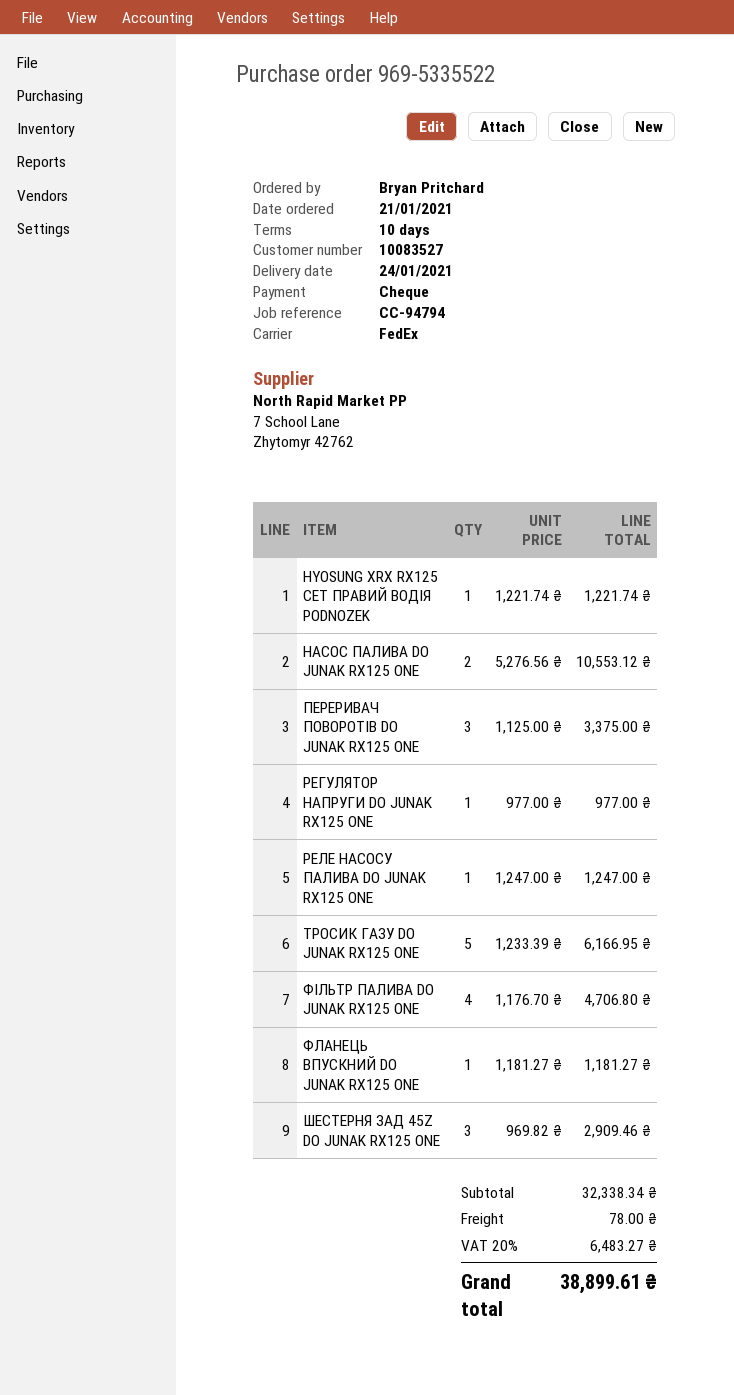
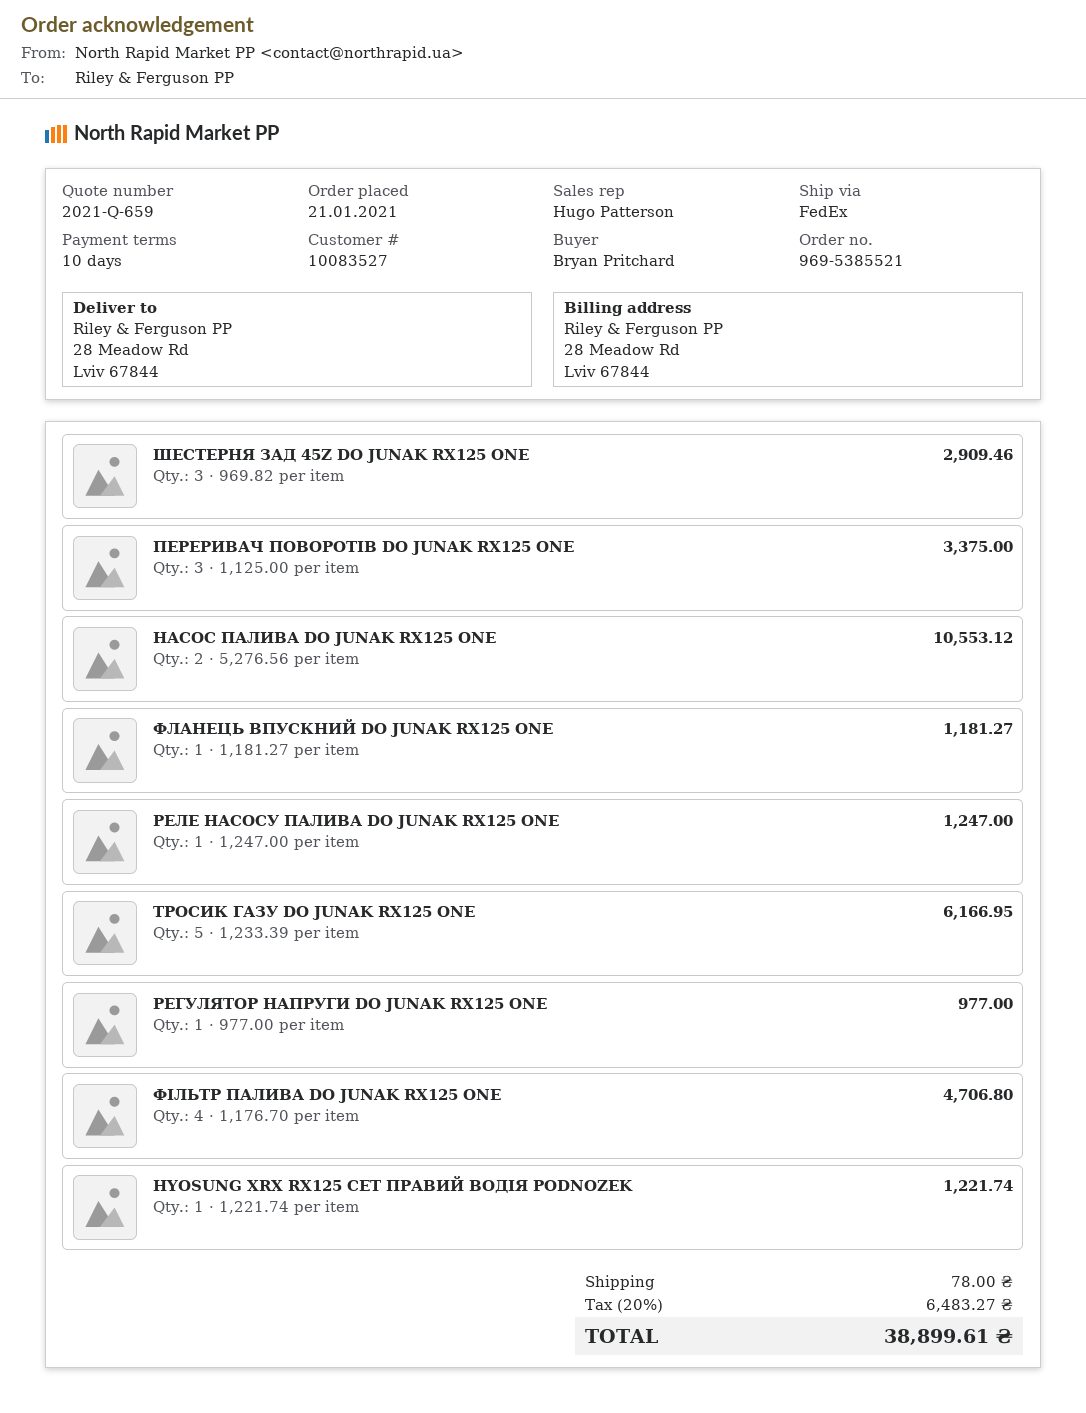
order number: 969-5335522 -> 969-5385521

